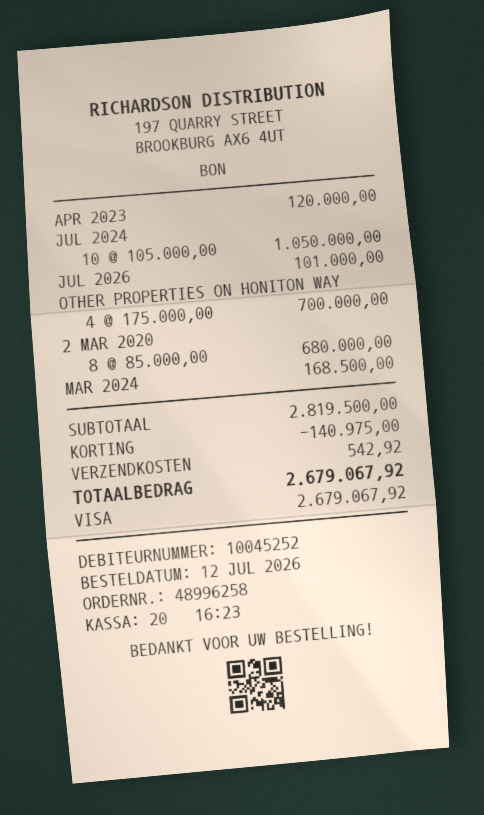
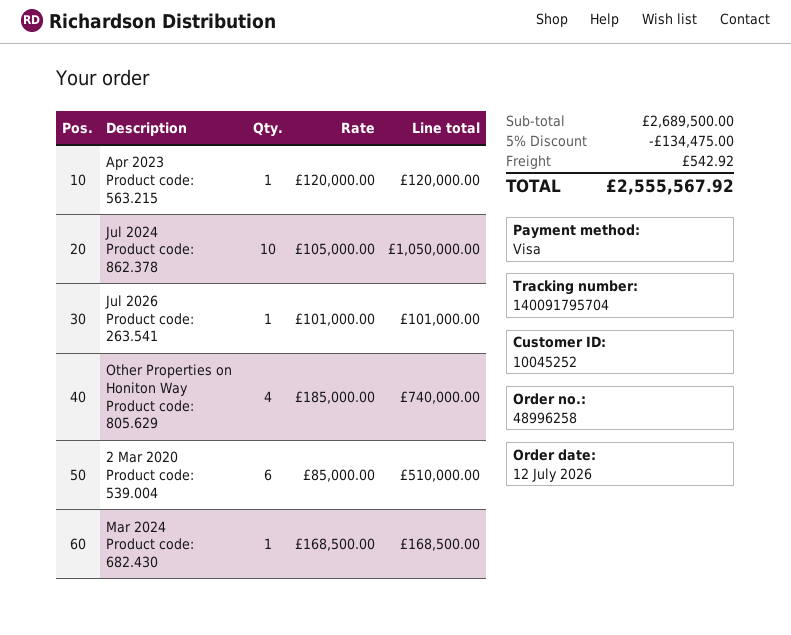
OTHER PROPERTIES ON HONITON WAY: 4 x 175000.00 = 700000.00 -> 4 x 185000.00 = 740000.00
2 MAR 2020: 8 x 85000.00 = 680000.00 -> 6 x 85000.00 = 510000.00
subtotal: 2819500.00 -> 2689500.00
discount: 140975.00 -> 134475.00
total: 2679067.92 -> 2555567.92

